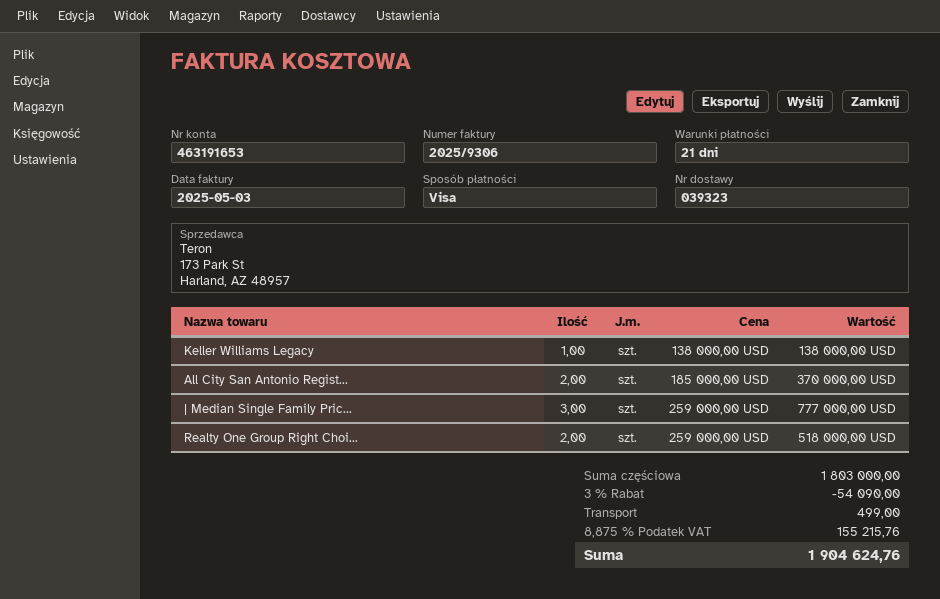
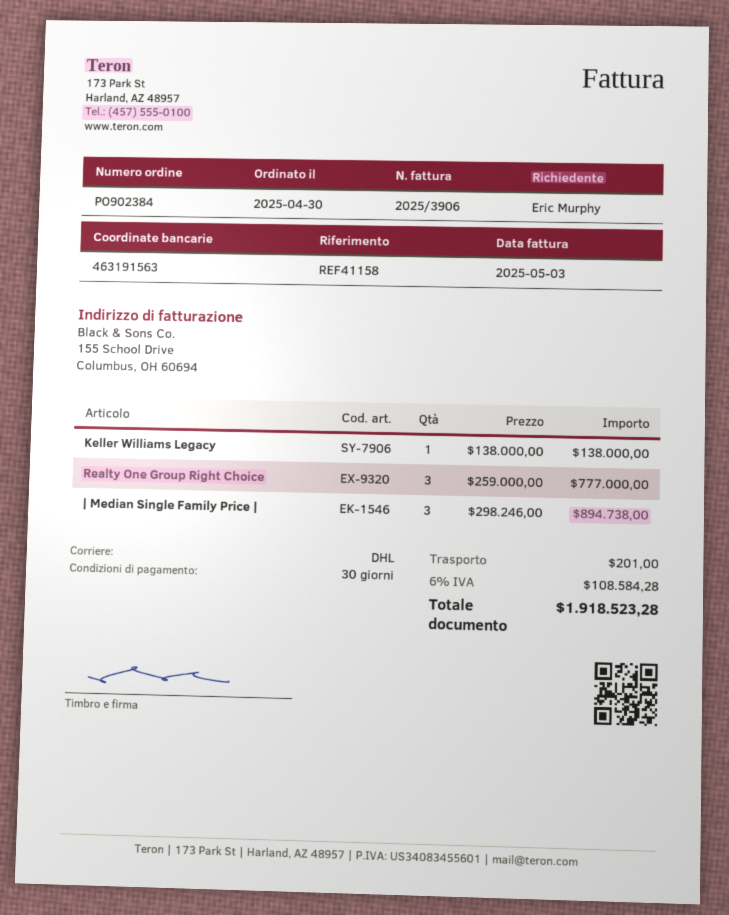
invoice number: 2025/9306 -> 2025/3906
payment terms: 21 days -> 30 days
bank account: 463191653 -> 463191563
All City San Antonio Regist...: 2 x 185000.00 = 370000.00 -> none
| Median Single Family Pric...: 3 x 259000.00 = 777000.00 -> 3 x 298246.00 = 894738.00
Realty One Group Right Choi...: 2 x 259000.00 = 518000.00 -> 3 x 259000.00 = 777000.00
discount: 3% = 54090.00 -> none
shipping: 499.00 -> 201.00
tax: 8.875% = 155215.76 -> 6% = 108584.28
total: 1904624.76 -> 1918523.28

